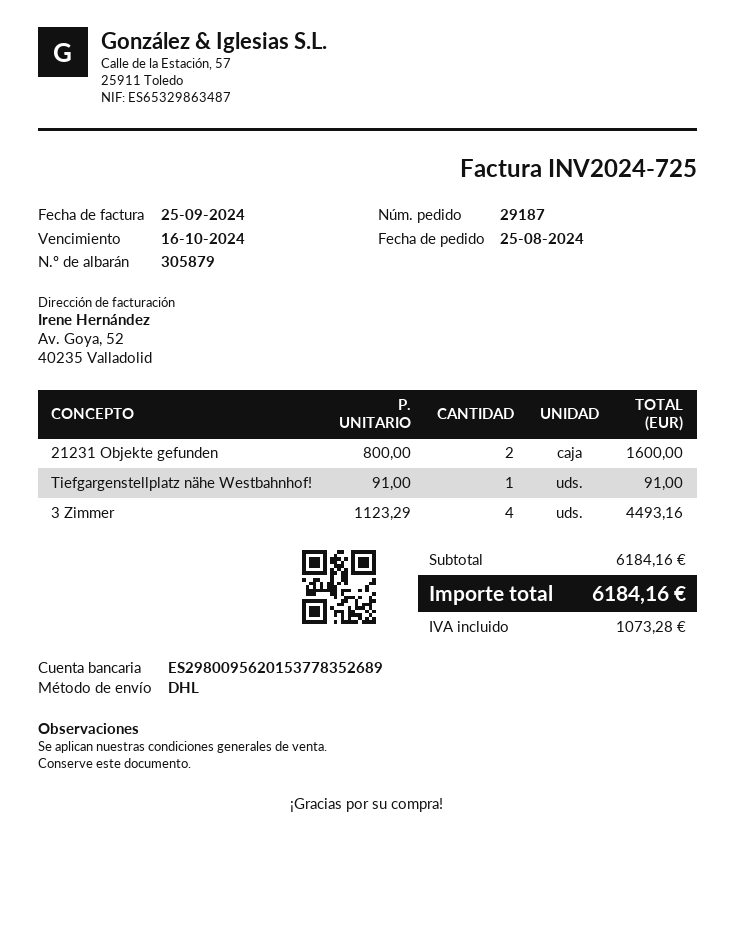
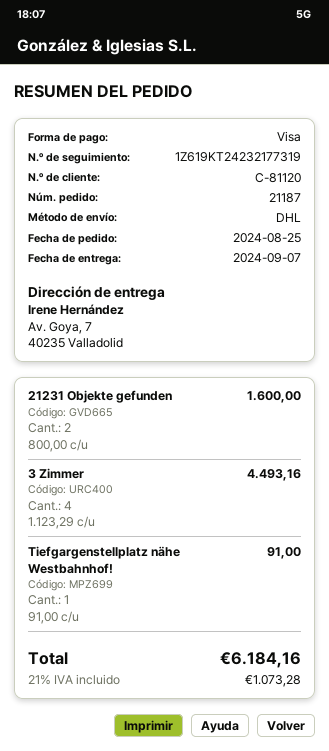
order number: 29187 -> 21187

